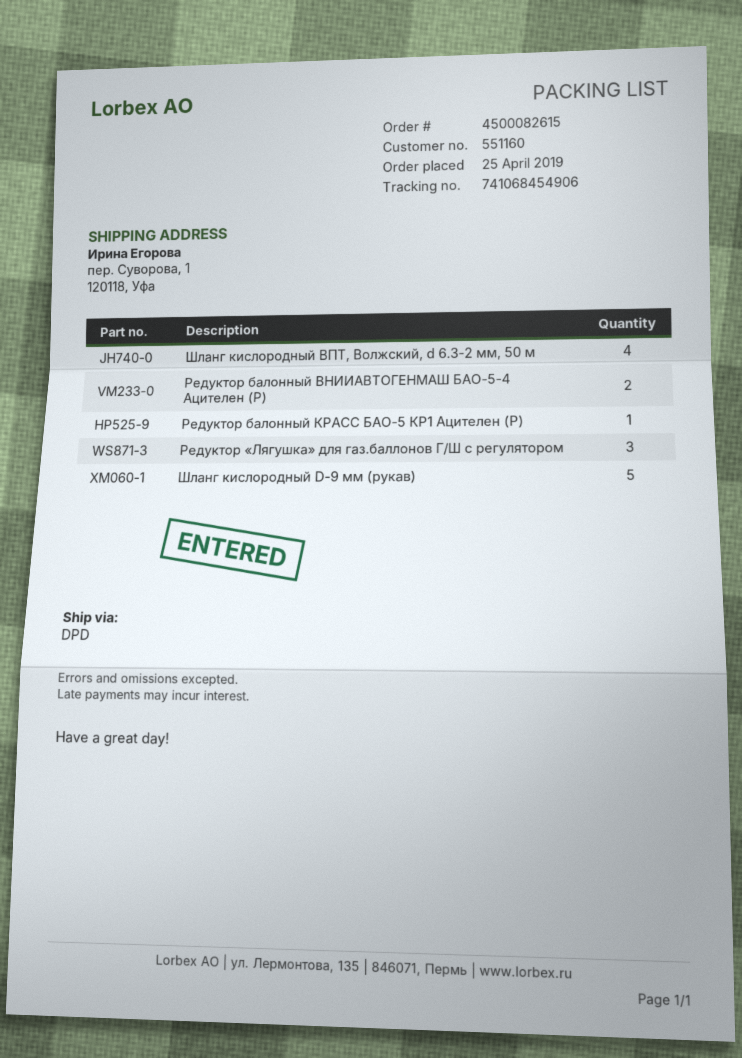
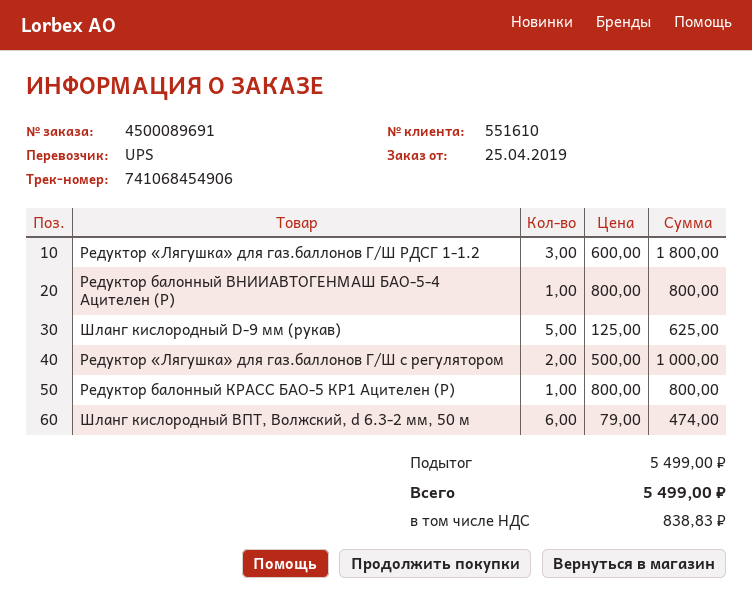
order number: 4500082615 -> 4500089691
customer number: 551160 -> 551610
shipping method: DPD -> UPS
Шланг кислородный ВПТ, Волжский, d 6.3-2 мм, 50 м: 4 -> 6
Редуктор балонный ВНИИАВТОГЕНМАШ БАО-5-4 Ацителен (Р): 2 -> 1
Редуктор «Лягушка» для газ.баллонов Г/Ш с регулятором: 3 -> 2
Редуктор «Лягушка» для газ.баллонов Г/Ш РДСГ 1-1.2: none -> 3

